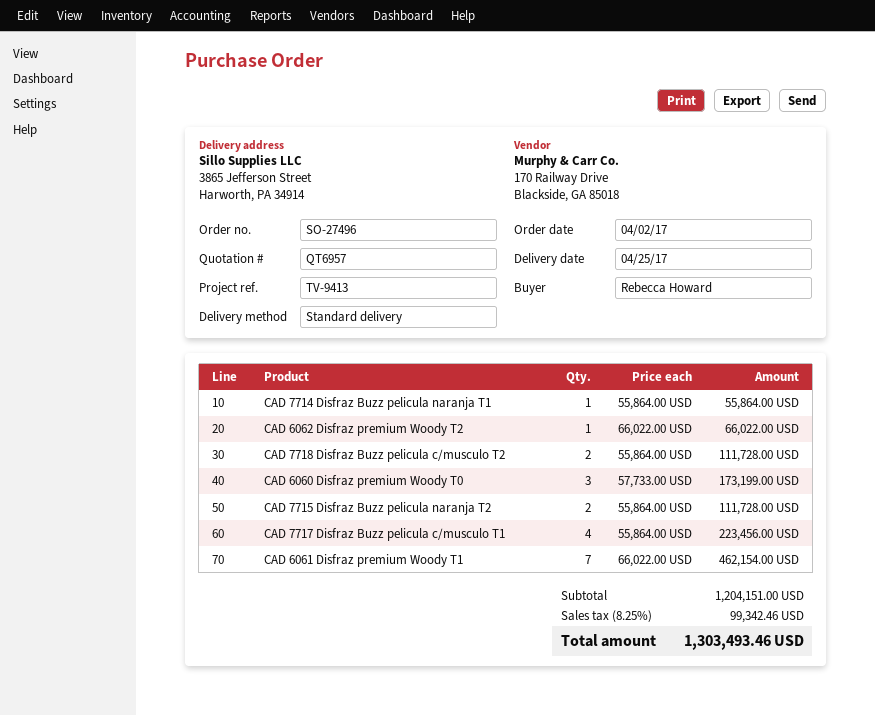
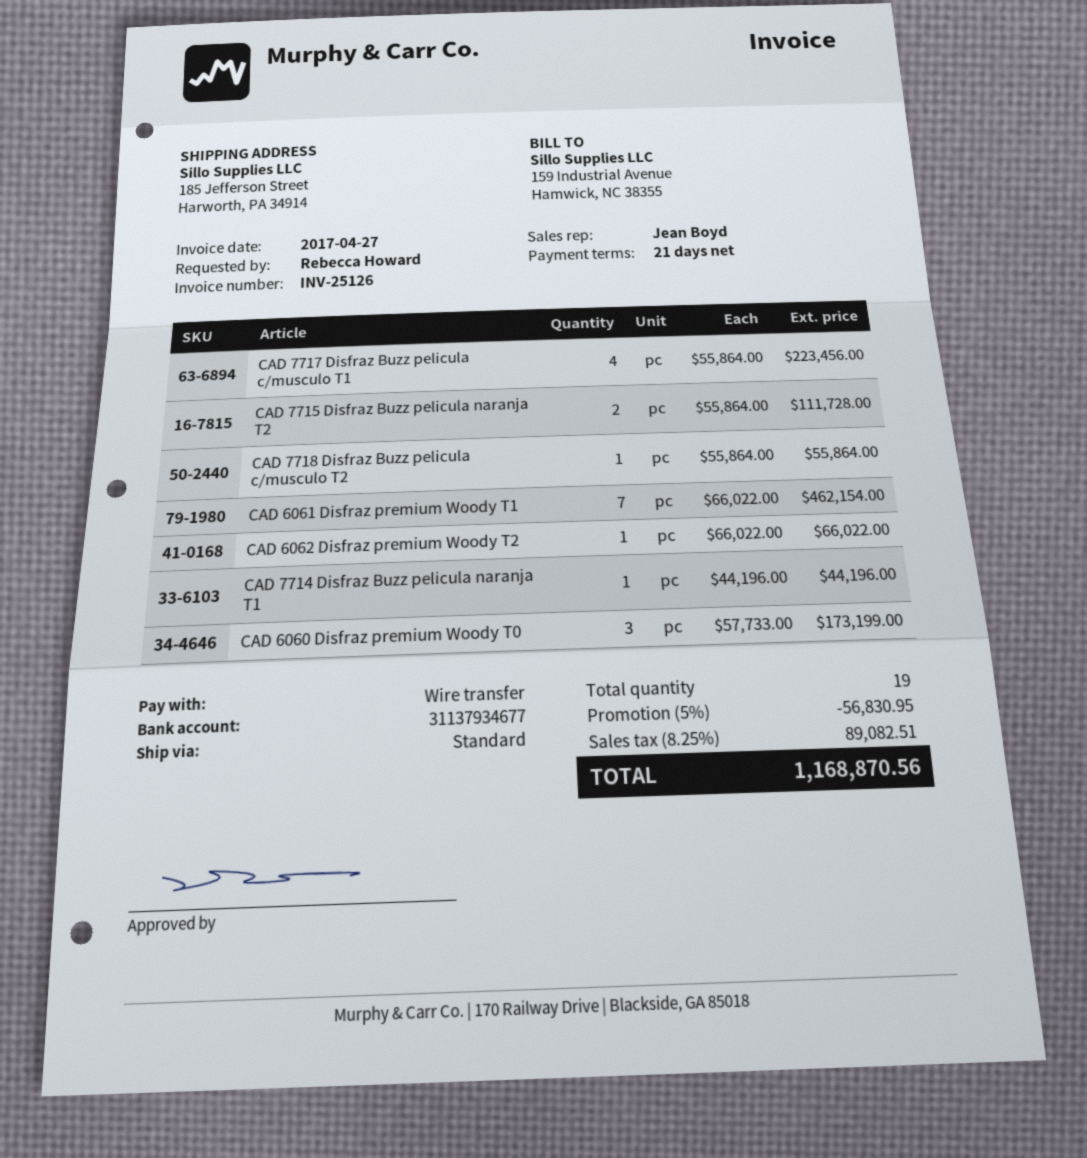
ship to: 3865 Jefferson Street, Harworth, PA 34914 -> 185 Jefferson Street, Harworth, PA 34914
CAD 7714 Disfraz Buzz pelicula naranja T1: 1 x 55864.00 = 55864.00 -> 1 x 44196.00 = 44196.00
CAD 7718 Disfraz Buzz pelicula c/musculo T2: 2 x 55864.00 = 111728.00 -> 1 x 55864.00 = 55864.00
discount: none -> 5% = 56830.95
tax: 8.25% = 99342.46 -> 8.25% = 89082.51
total: 1303493.46 -> 1168870.56

